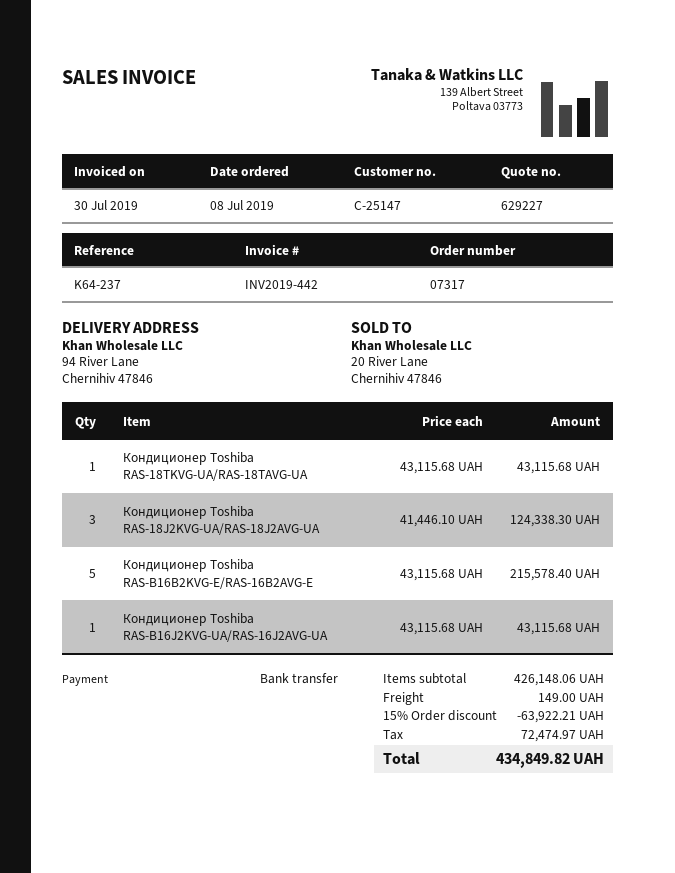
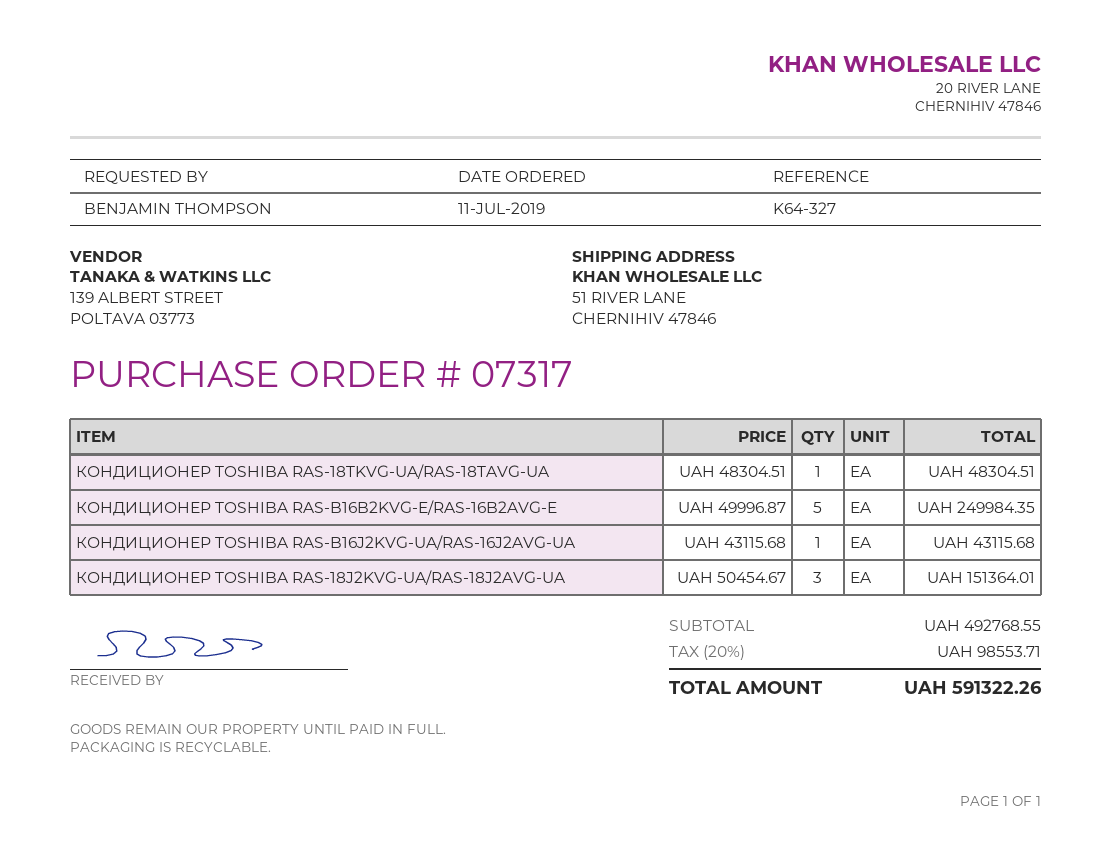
order date: 2019-07-08 -> 2019-07-11
reference: K64-237 -> K64-327
ship to: 94 River Lane, Chernihiv 47846 -> 51 RIVER LANE, CHERNIHIV 47846
Кондиционер Toshiba RAS-18TKVG-UA/RAS-18TAVG-UA: 1 x 43115.68 = 43115.68 -> 1 x 48304.51 = 48304.51
Кондиционер Toshiba RAS-18J2KVG-UA/RAS-18J2AVG-UA: 3 x 41446.10 = 124338.30 -> 3 x 50454.67 = 151364.01
Кондиционер Toshiba RAS-B16B2KVG-E/RAS-16B2AVG-E: 5 x 43115.68 = 215578.40 -> 5 x 49996.87 = 249984.35
subtotal: 426148.06 -> 492768.55
discount: 15% = 63922.21 -> none
shipping: 149.00 -> none
tax: 72474.97 -> 98553.71
total: 434849.82 -> 591322.26

